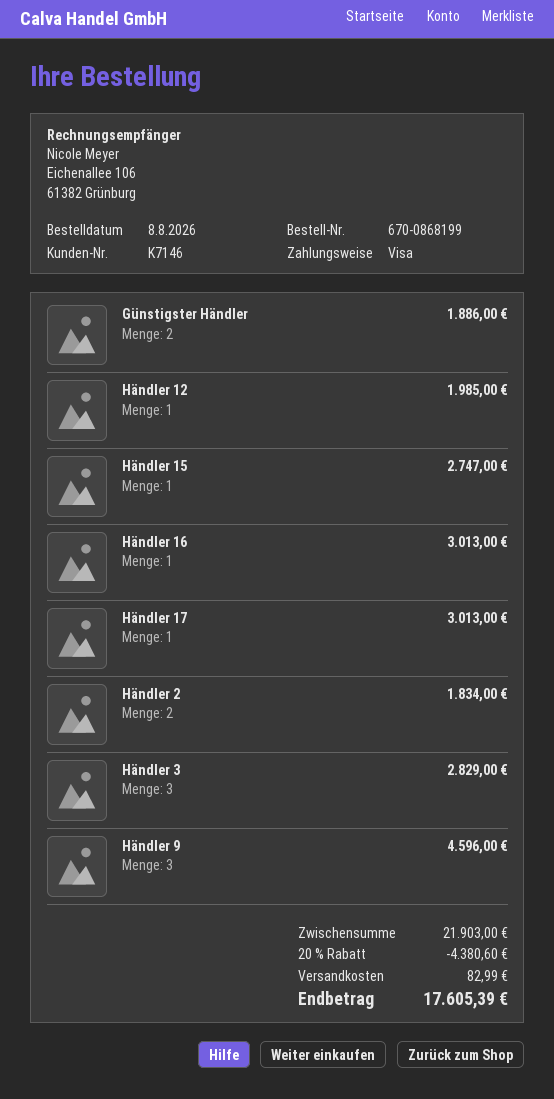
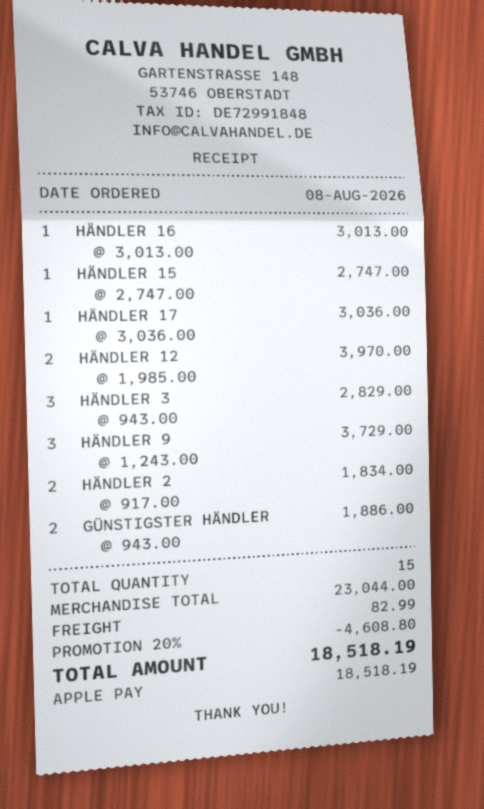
payment method: Visa -> Apple Pay
Händler 12: 1 for 1985.00 -> 2 for 3970.00
Händler 17: 1 for 3013.00 -> 1 for 3036.00
Händler 9: 3 for 4596.00 -> 3 for 3729.00
subtotal: 21903.00 -> 23044.00
discount: 20% = 4380.60 -> 20% = 4608.80
total: 17605.39 -> 18518.19

